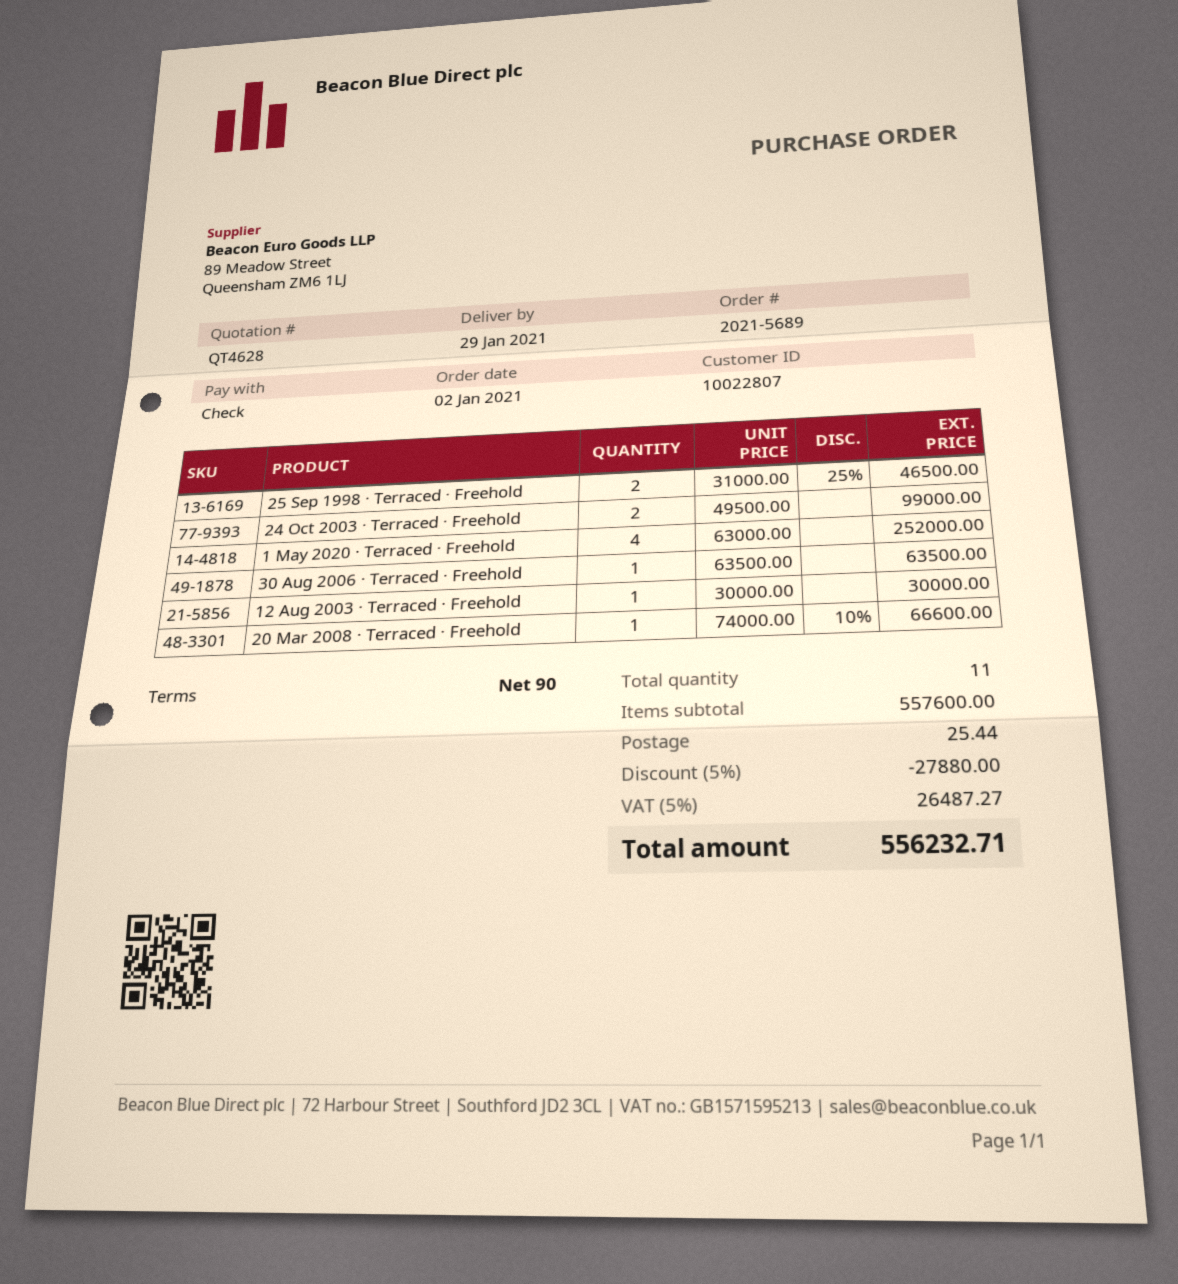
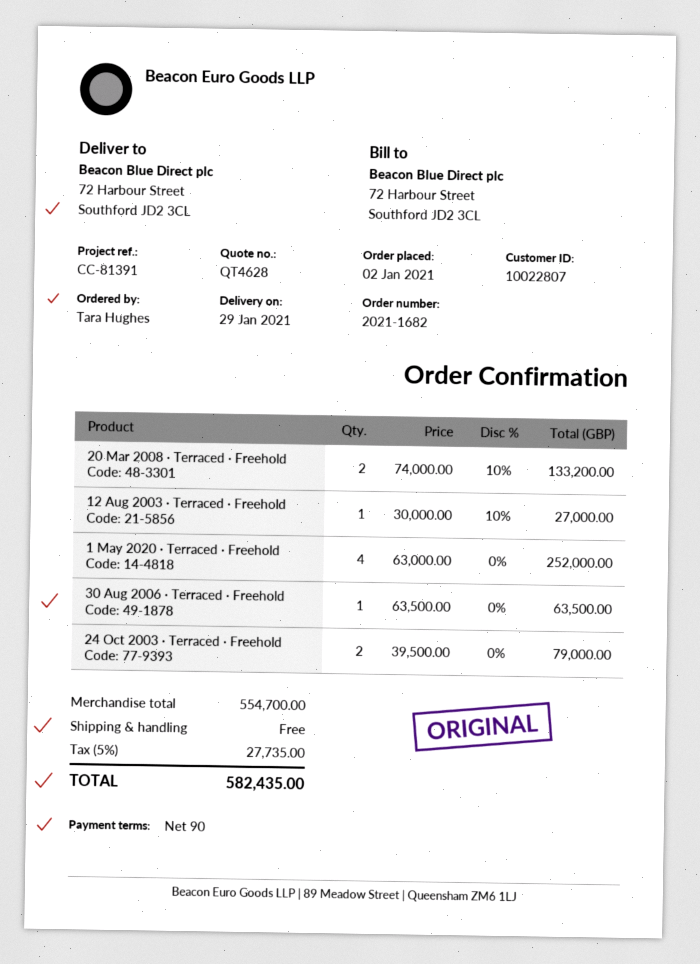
order number: 2021-5689 -> 2021-1682
25 Sep 1998 · Terraced · Freehold: 2 x 31000.00 - 25% = 46500.00 -> none
24 Oct 2003 · Terraced · Freehold: 2 x 49500.00 = 99000.00 -> 2 x 39500.00 = 79000.00
12 Aug 2003 · Terraced · Freehold: 1 x 30000.00 = 30000.00 -> 1 x 30000.00 - 10% = 27000.00
20 Mar 2008 · Terraced · Freehold: 1 x 74000.00 - 10% = 66600.00 -> 2 x 74000.00 - 10% = 133200.00
subtotal: 557600.00 -> 554700.00
discount: 5% = 27880.00 -> none
shipping: 25.44 -> 0.00
tax: 5% = 26487.27 -> 5% = 27735.00
total: 556232.71 -> 582435.00

